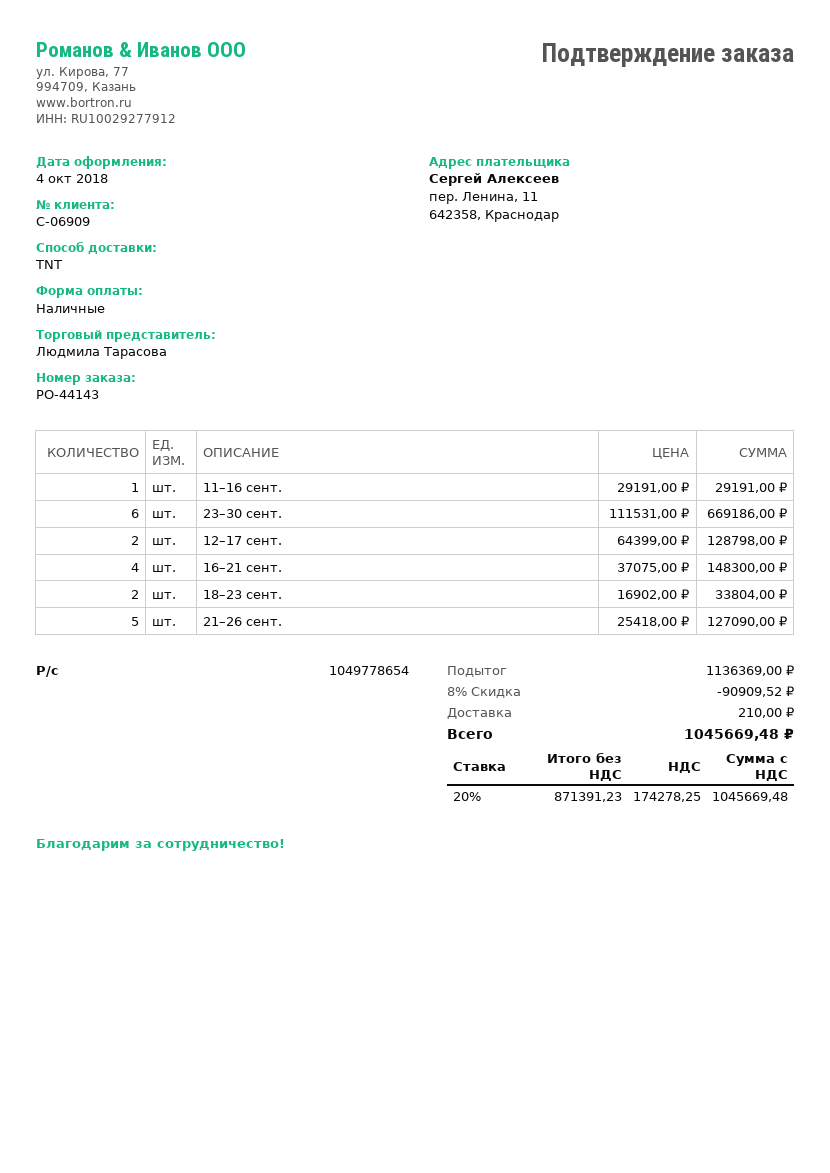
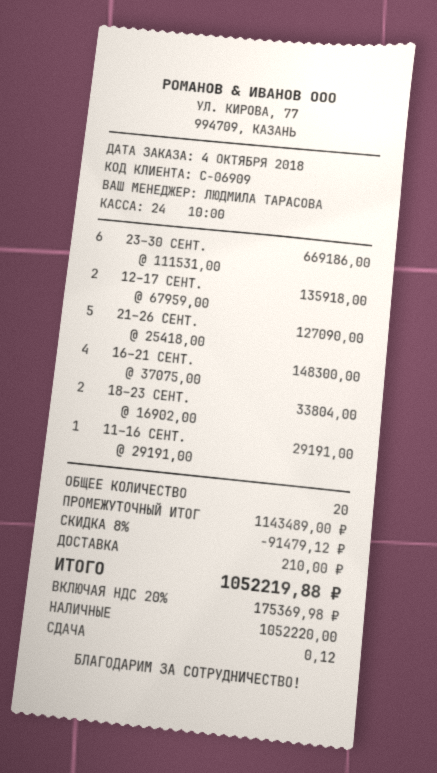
12–17 сент.: 2 x 64399.00 = 128798.00 -> 2 x 67959.00 = 135918.00
subtotal: 1136369.00 -> 1143489.00
discount: 8% = 90909.52 -> 8% = 91479.12
tax: 20% = 174278.25 -> 20% = 175369.98
total: 1045669.48 -> 1052219.88

